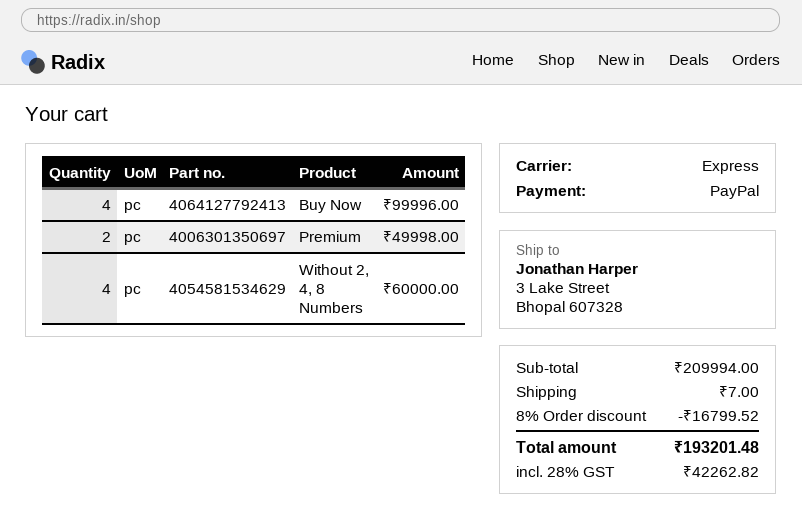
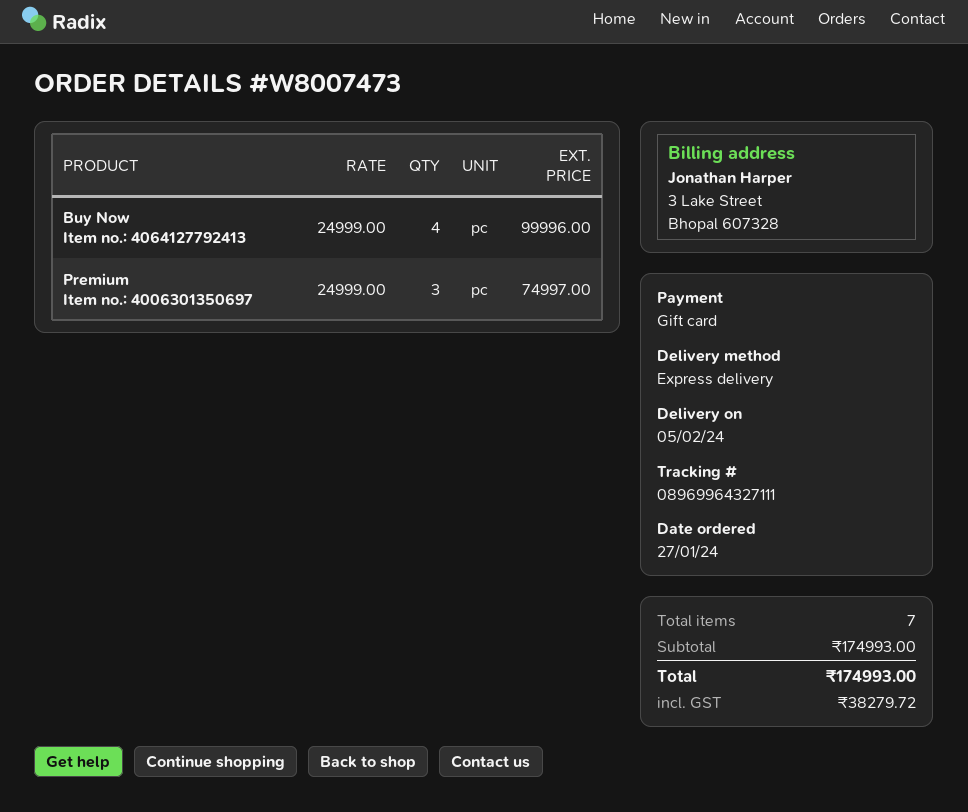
payment method: PayPal -> gift card
Premium: 2 for 49998.00 -> 3 for 74997.00
Without 2, 4, 8 Numbers: 4 for 60000.00 -> none
subtotal: 209994.00 -> 174993.00
discount: 8% = 16799.52 -> none
shipping: 7.00 -> none
tax: 42262.82 -> 38279.72
total: 193201.48 -> 174993.00

